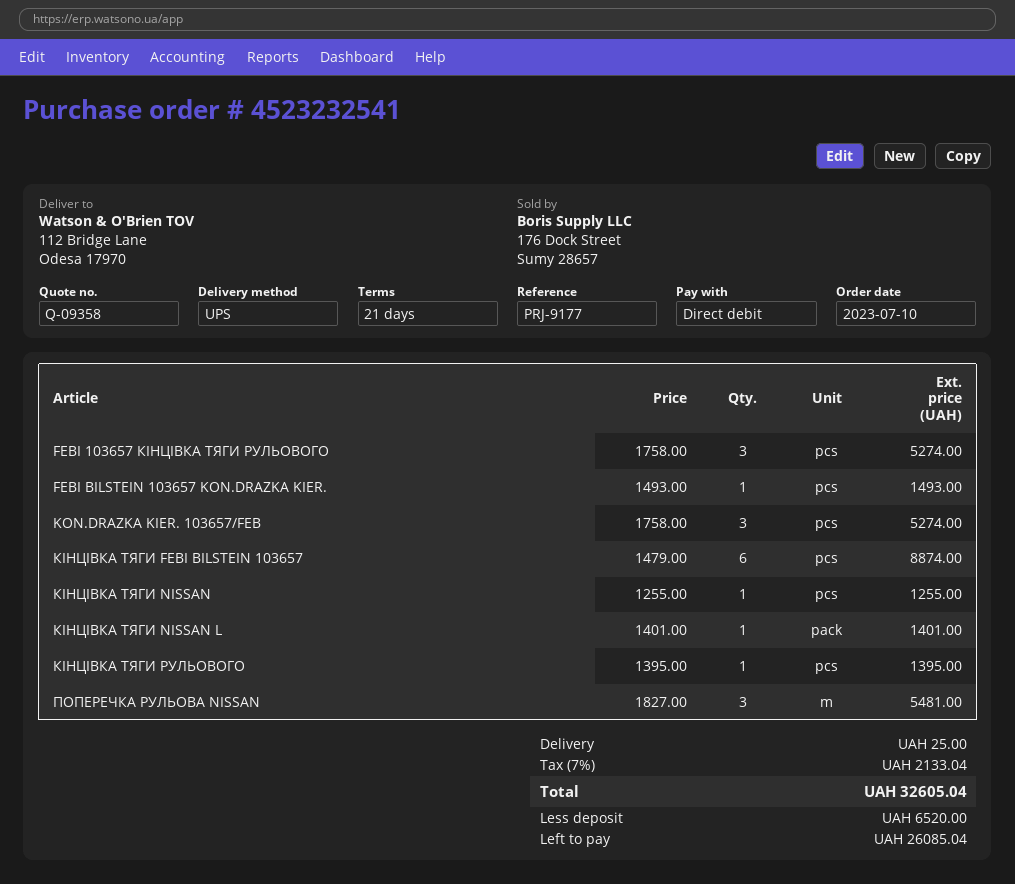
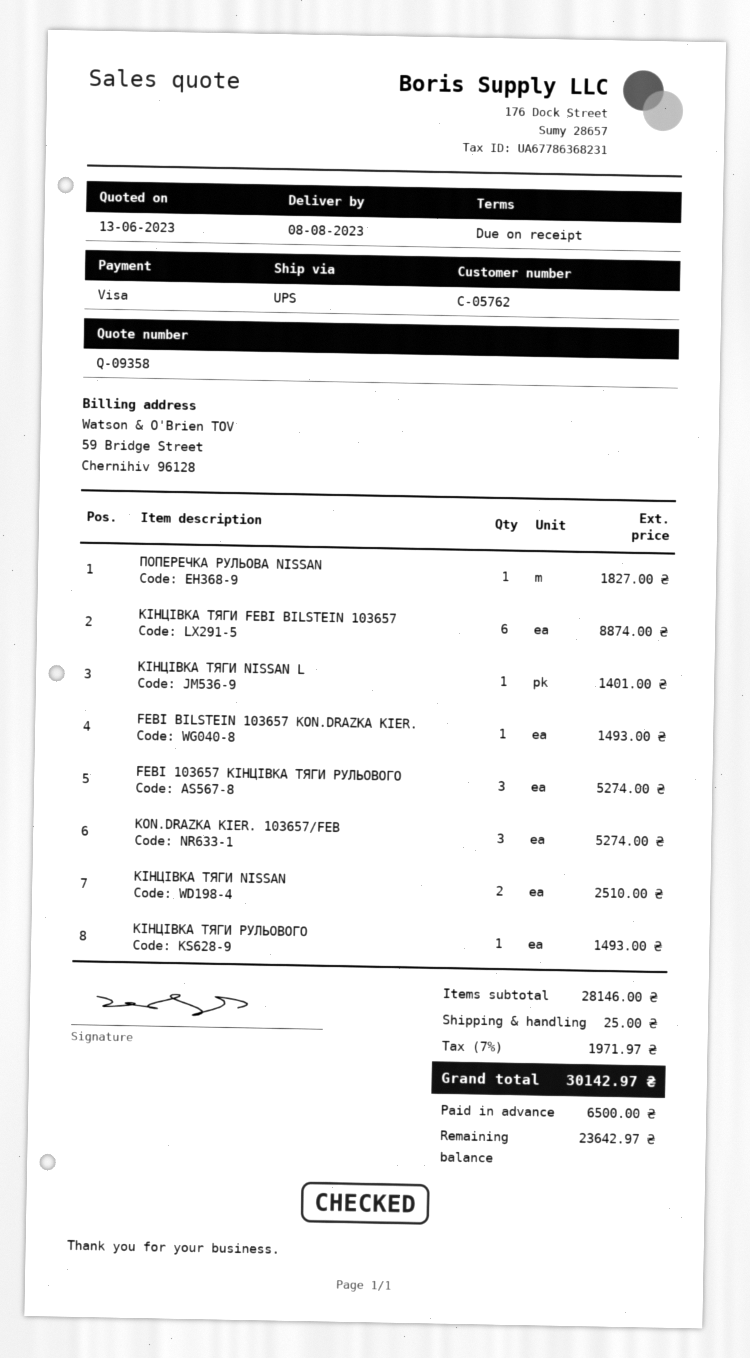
payment terms: 21 days -> on receipt
payment method: direct debit -> Visa
КІНЦІВКА ТЯГИ NISSAN: 1 for 1255.00 -> 2 for 2510.00
КІНЦІВКА ТЯГИ РУЛЬОВОГО: 1 for 1395.00 -> 1 for 1493.00
ПОПЕРЕЧКА РУЛЬОВА NISSAN: 3 for 5481.00 -> 1 for 1827.00
tax: 7% = 2133.04 -> 7% = 1971.97
total: 32605.04 -> 30142.97
deposit: 6520.00 -> 6500.00
balance: 26085.04 -> 23642.97

